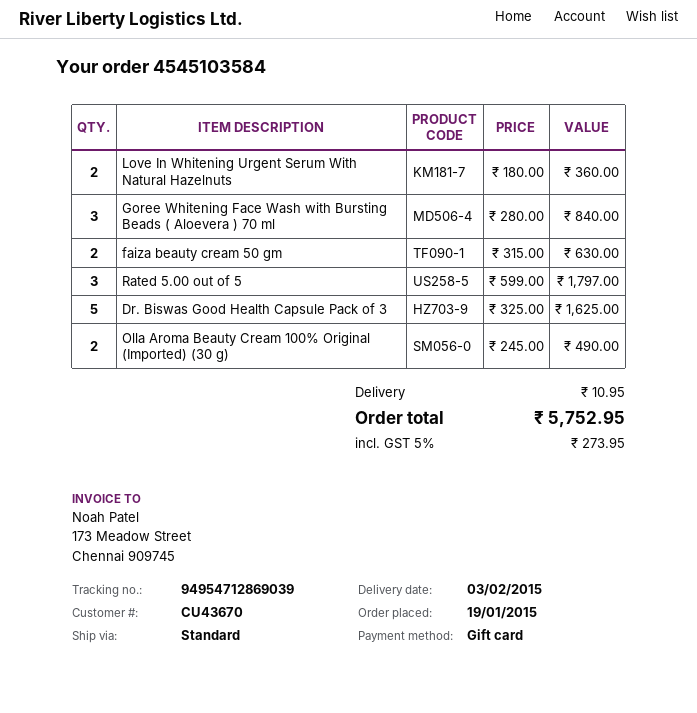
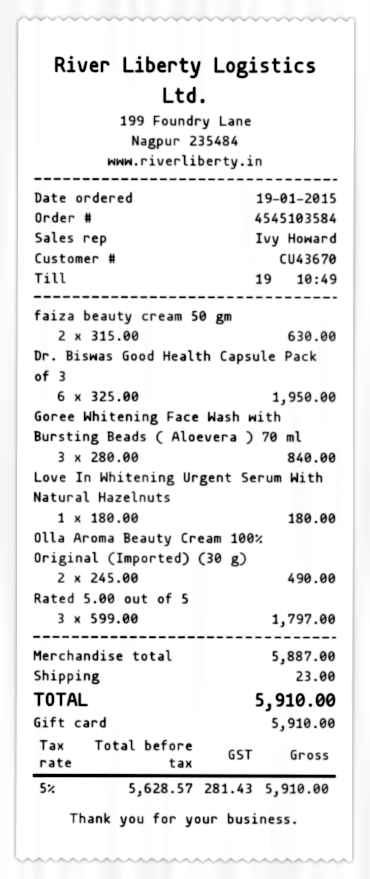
Love In Whitening Urgent Serum With Natural Hazelnuts: 2 x 180.00 = 360.00 -> 1 x 180.00 = 180.00
Dr. Biswas Good Health Capsule Pack of 3: 5 x 325.00 = 1625.00 -> 6 x 325.00 = 1950.00
shipping: 10.95 -> 23.00
tax: 5% = 273.95 -> 5% = 281.43
total: 5752.95 -> 5910.00

